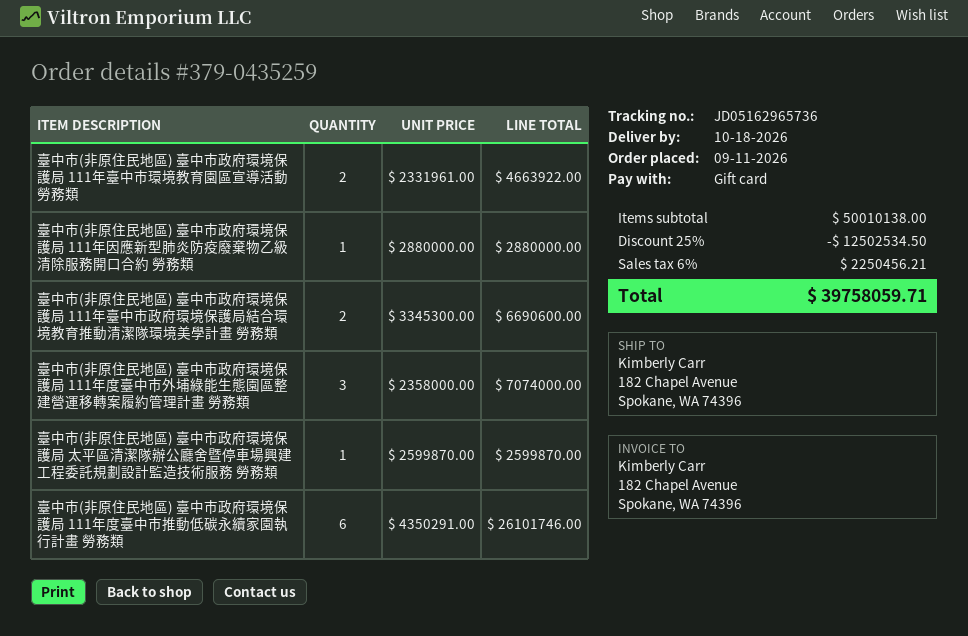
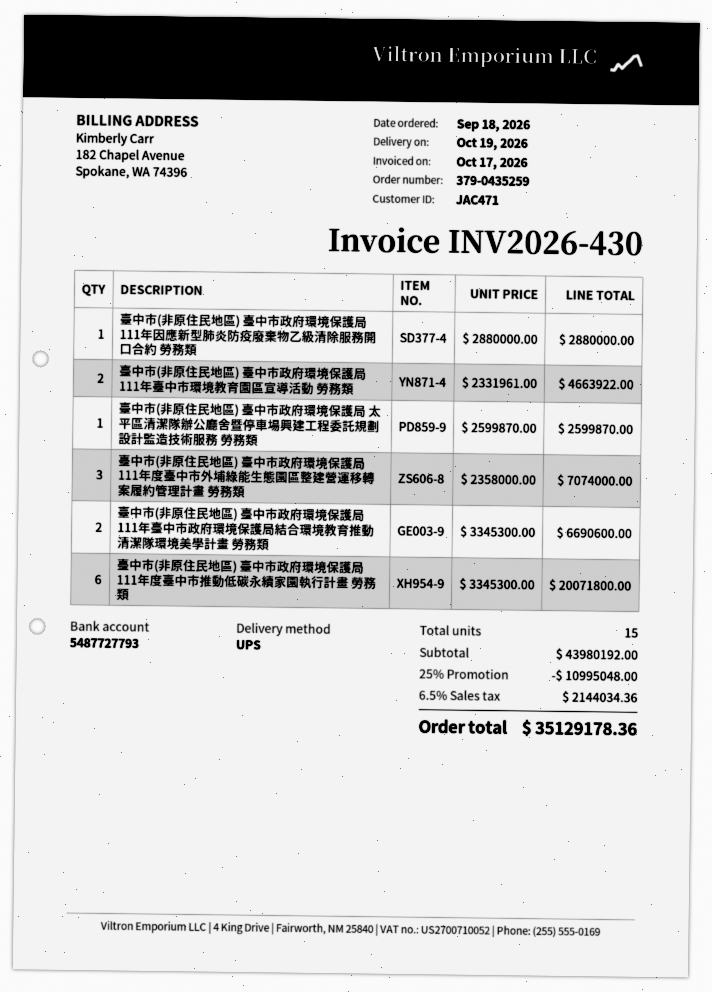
order date: 2026-09-11 -> 2026-09-18
delivery date: 2026-10-18 -> 2026-10-19
臺中市(非原住民地區) 臺中市政府環境保護局 111年度臺中市推動低碳永續家園執行計畫 勞務類: 6 x 4350291.00 = 26101746.00 -> 6 x 3345300.00 = 20071800.00
subtotal: 50010138.00 -> 43980192.00
discount: 25% = 12502534.50 -> 25% = 10995048.00
tax: 6% = 2250456.21 -> 6.5% = 2144034.36
total: 39758059.71 -> 35129178.36

